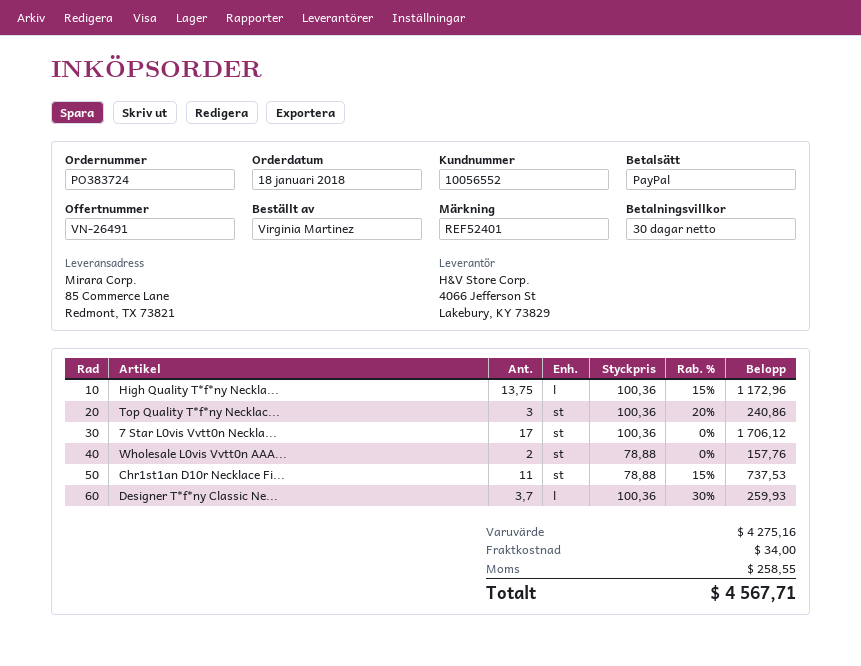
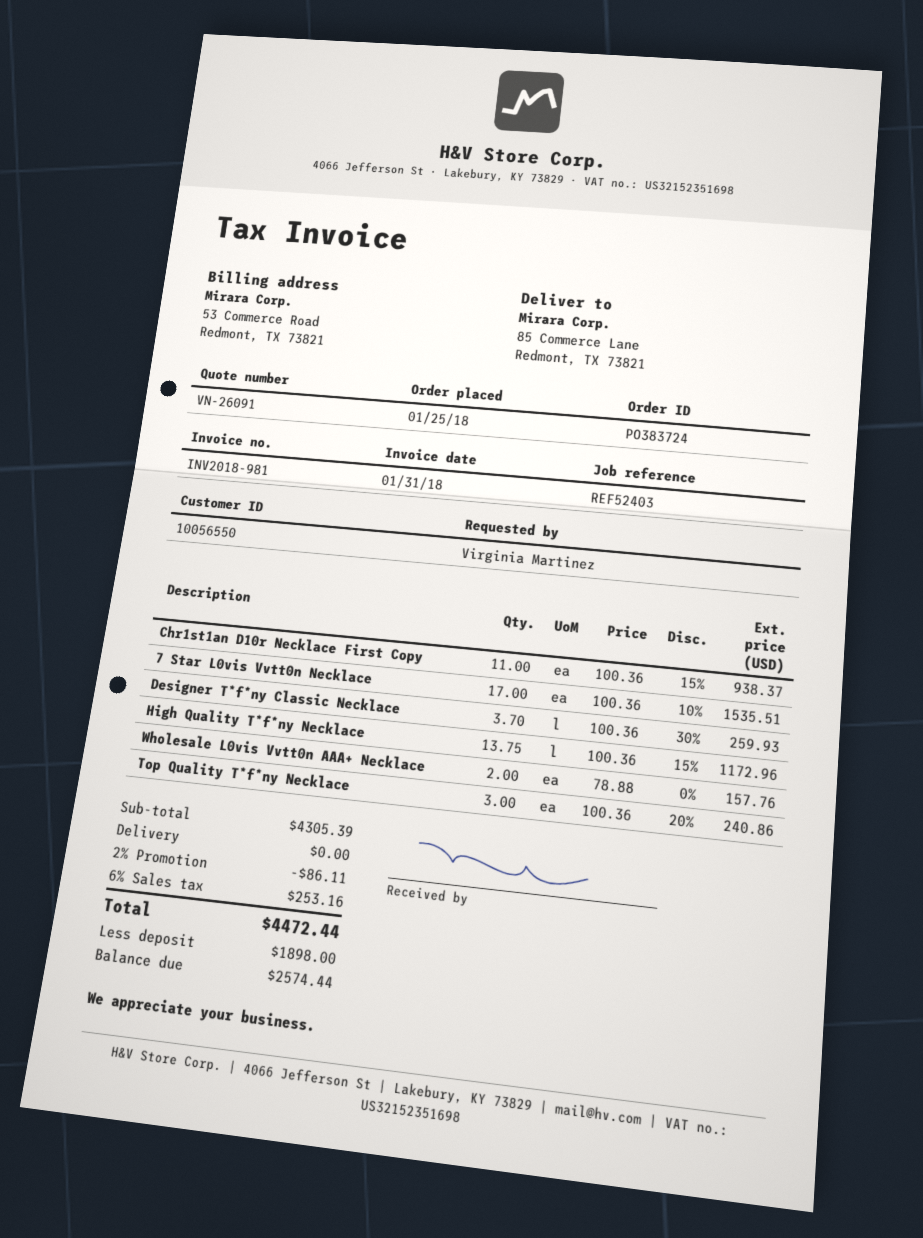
quote number: VN-26491 -> VN-26091
order date: 2018-01-18 -> 2018-01-25
customer number: 10056552 -> 10056550
reference: REF52401 -> REF52403
7 Star L0vis Vvtt0n Neckla...: 17 x 100.36 = 1706.12 -> 17 x 100.36 - 10% = 1535.51
Chr1st1an D10r Necklace Fi...: 11 x 78.88 - 15% = 737.53 -> 11 x 100.36 - 15% = 938.37
subtotal: 4275.16 -> 4305.39
discount: none -> 2% = 86.11
shipping: 34.00 -> 0.00
tax: 258.55 -> 253.16
total: 4567.71 -> 4472.44

